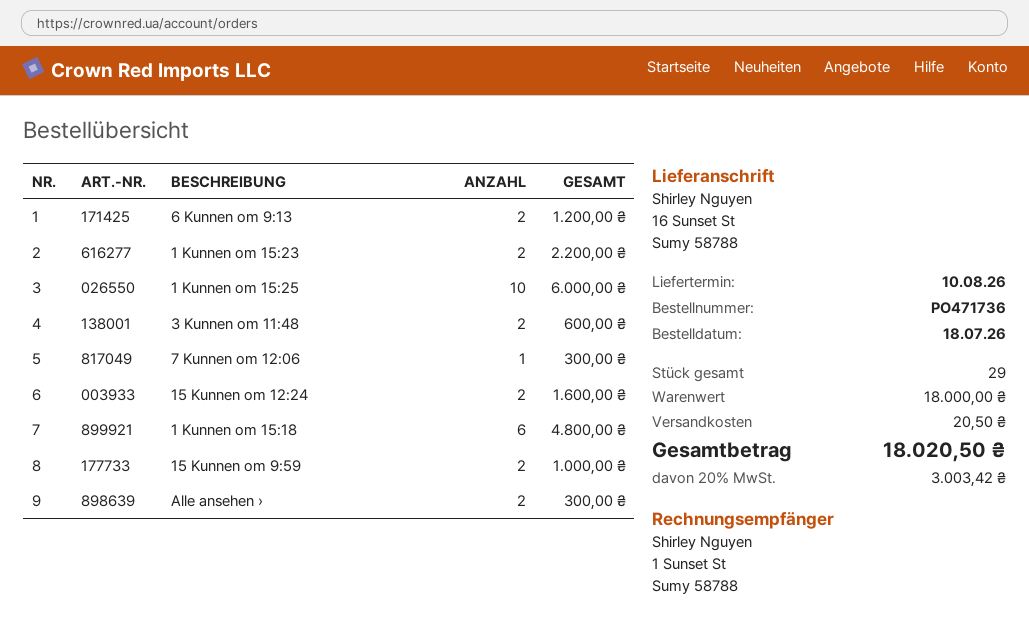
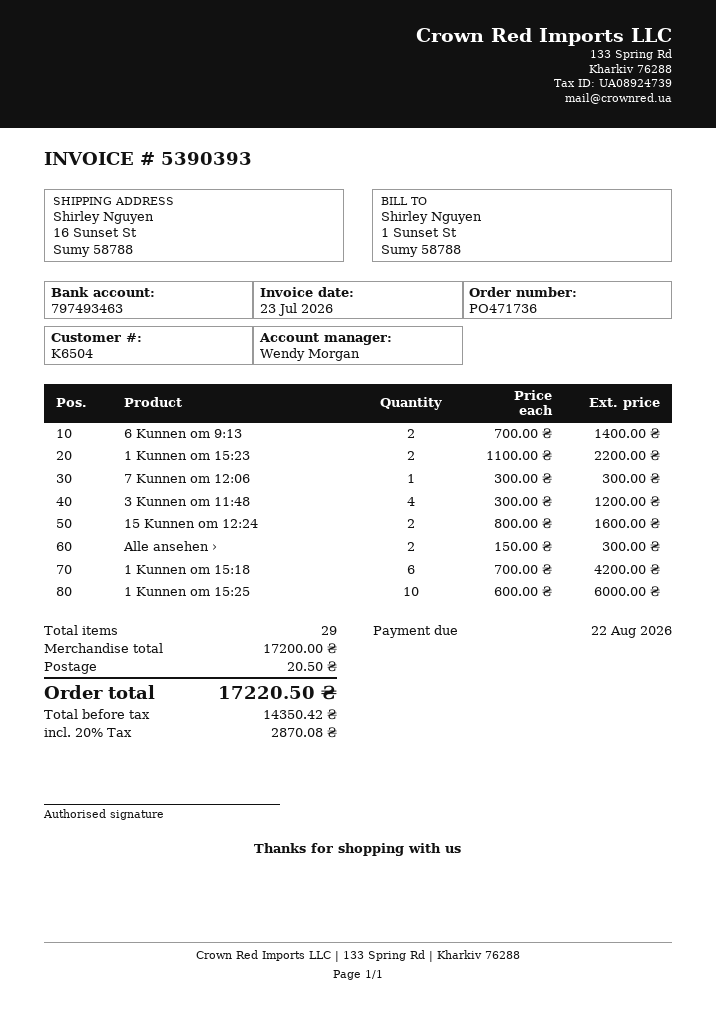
6 Kunnen om 9:13: 2 for 1200.00 -> 2 for 1400.00
3 Kunnen om 11:48: 2 for 600.00 -> 4 for 1200.00
1 Kunnen om 15:18: 6 for 4800.00 -> 6 for 4200.00
15 Kunnen om 9:59: 2 for 1000.00 -> none
subtotal: 18000.00 -> 17200.00
tax: 20% = 3003.42 -> 20% = 2870.08
total: 18020.50 -> 17220.50

